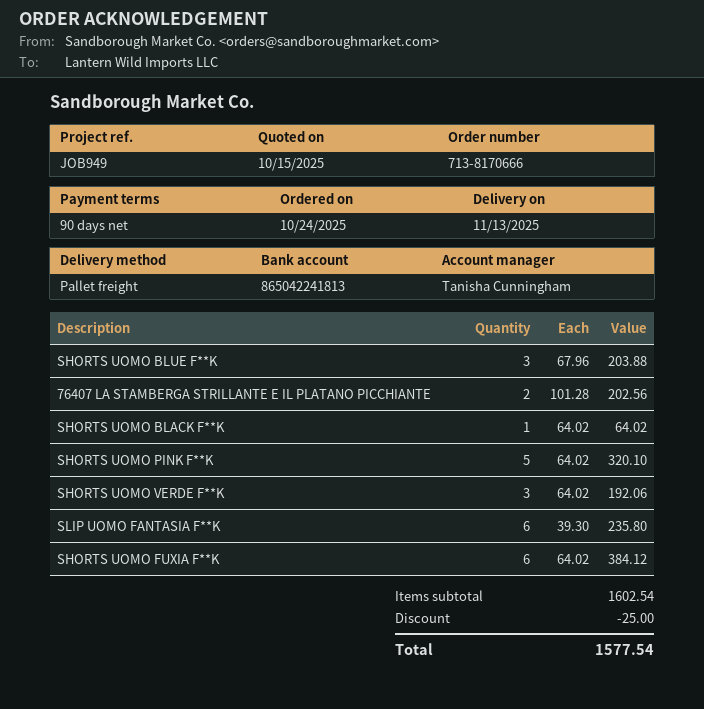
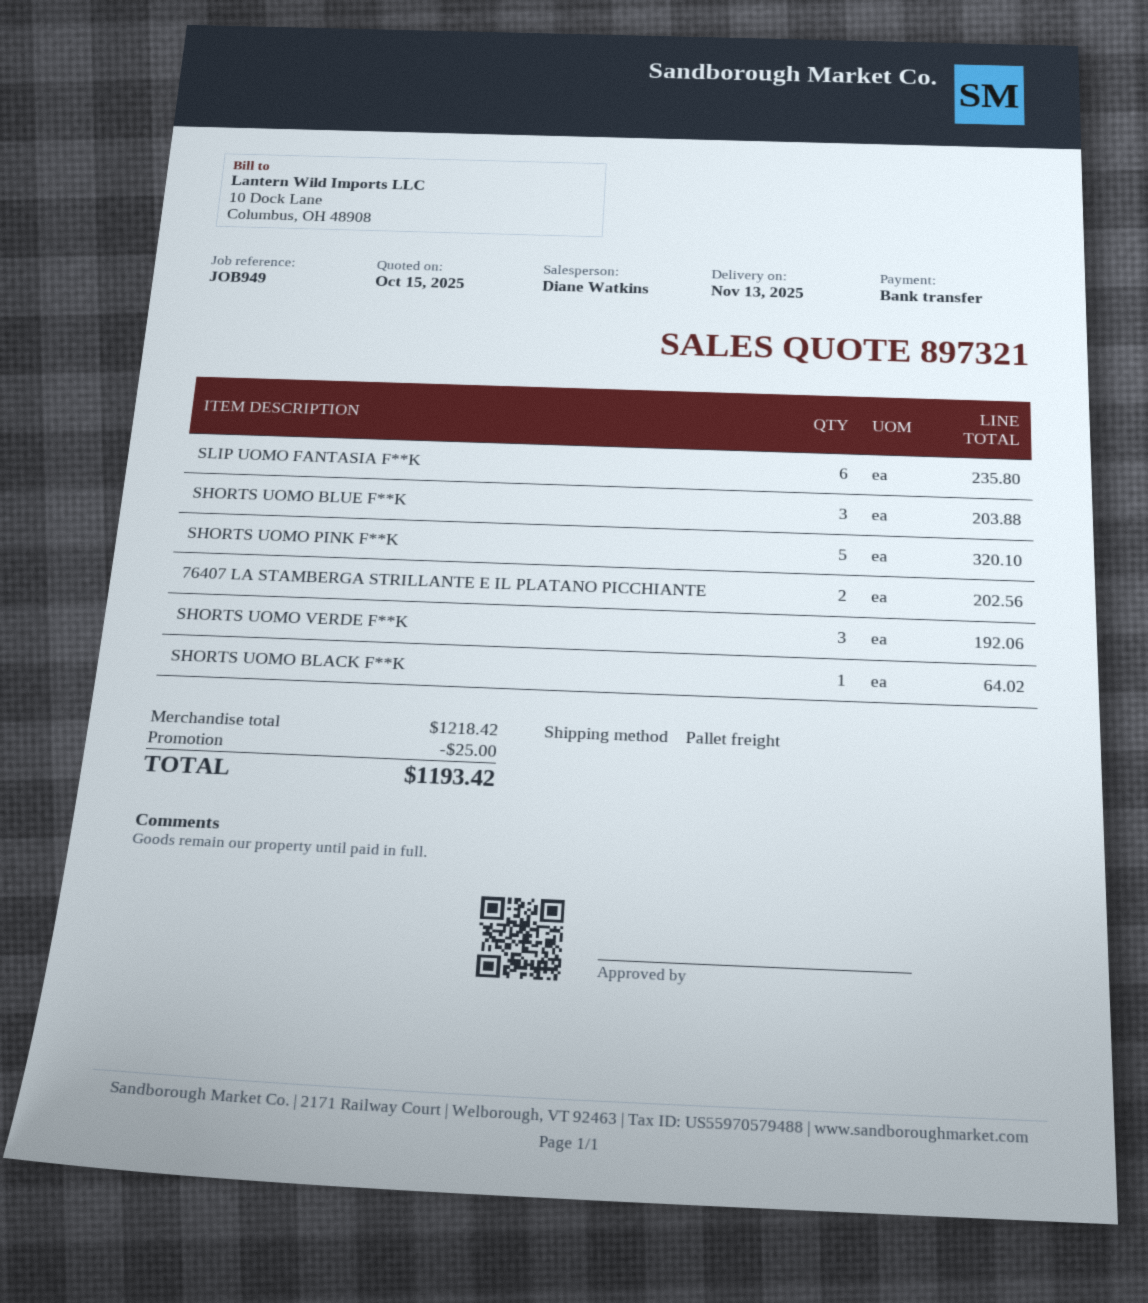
sales rep: Tanisha Cunningham -> Diane Watkins
SHORTS UOMO FUXIA F**K: 6 for 384.12 -> none
subtotal: 1602.54 -> 1218.42
total: 1577.54 -> 1193.42

